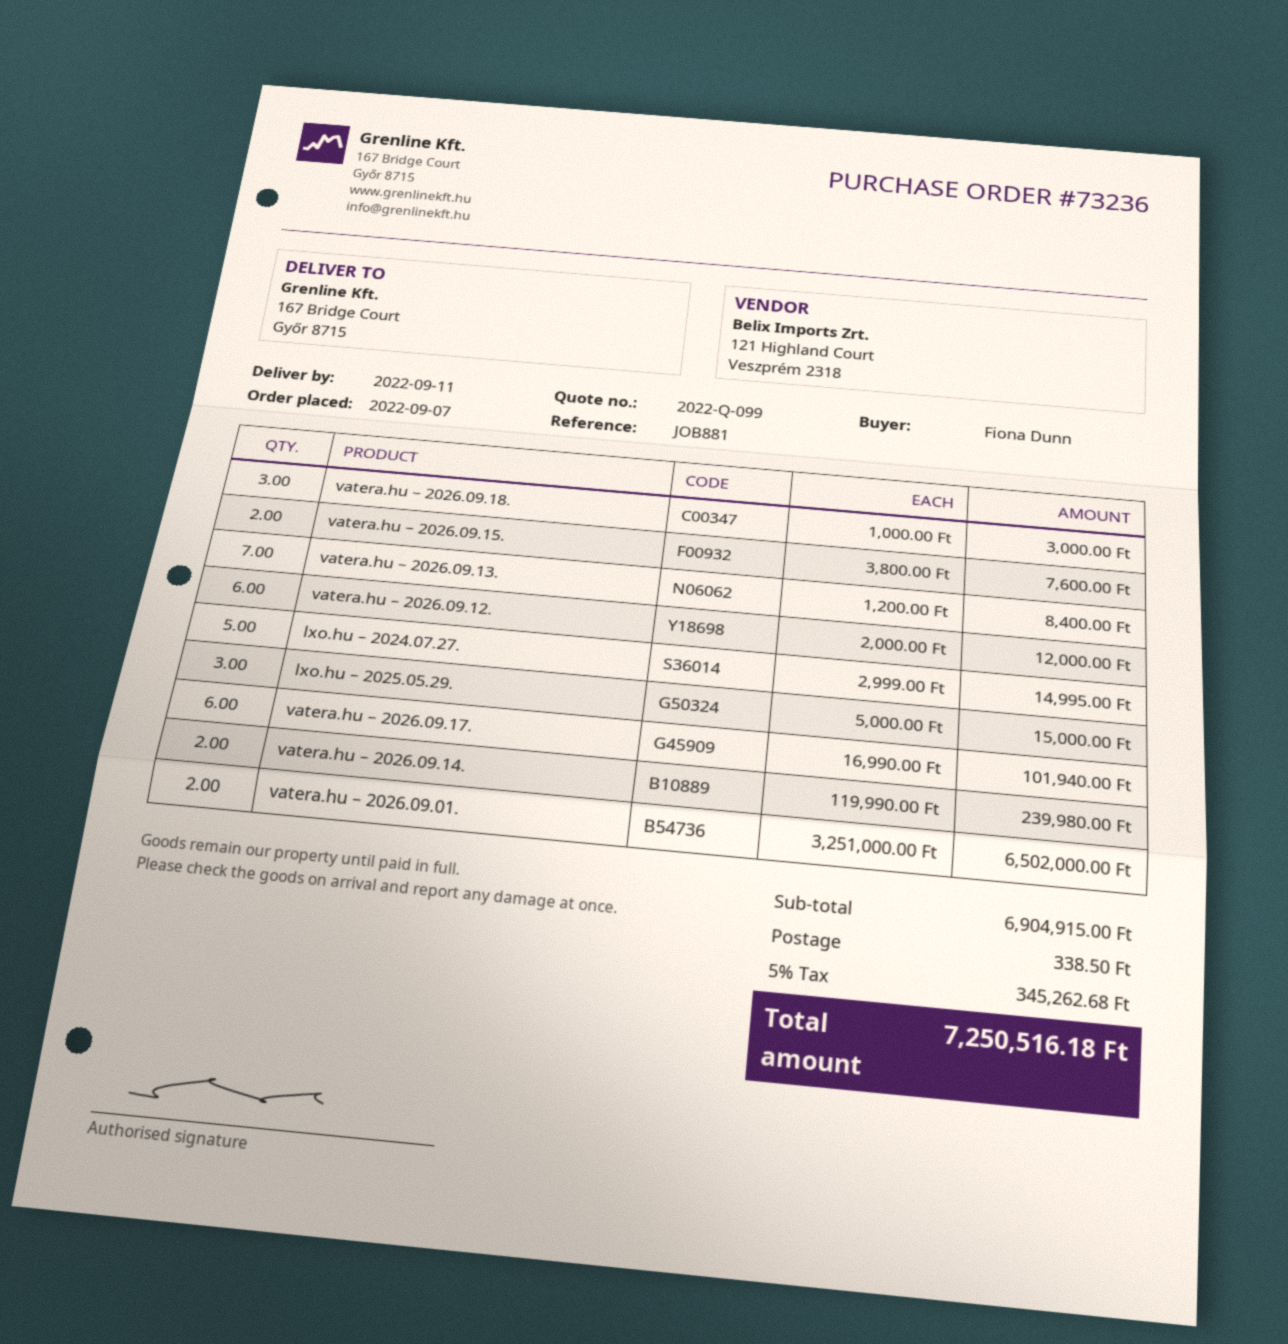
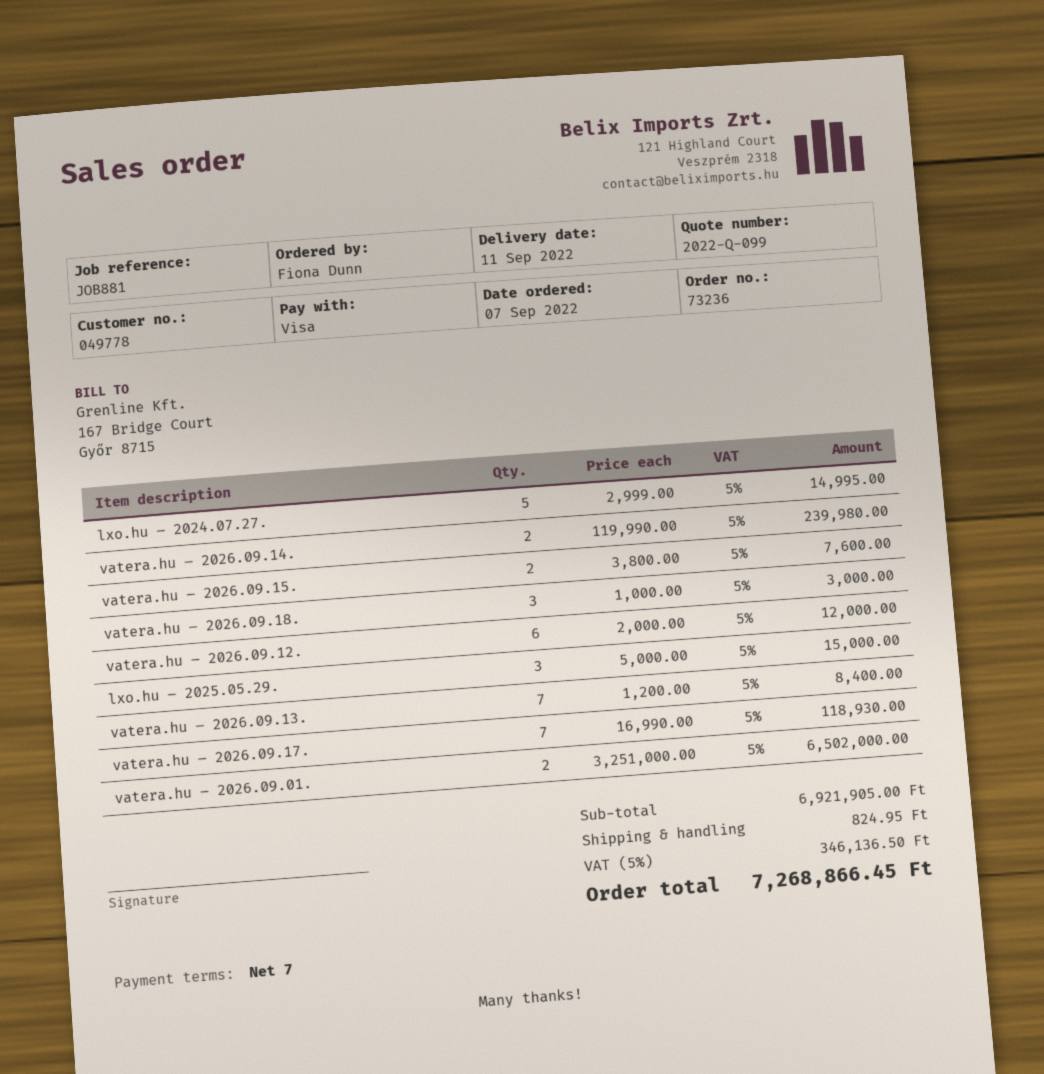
vatera.hu – 2026.09.17.: 6 x 16990.00 = 101940.00 -> 7 x 16990.00 = 118930.00
subtotal: 6904915.00 -> 6921905.00
shipping: 338.50 -> 824.95
tax: 5% = 345262.68 -> 5% = 346136.50
total: 7250516.18 -> 7268866.45

